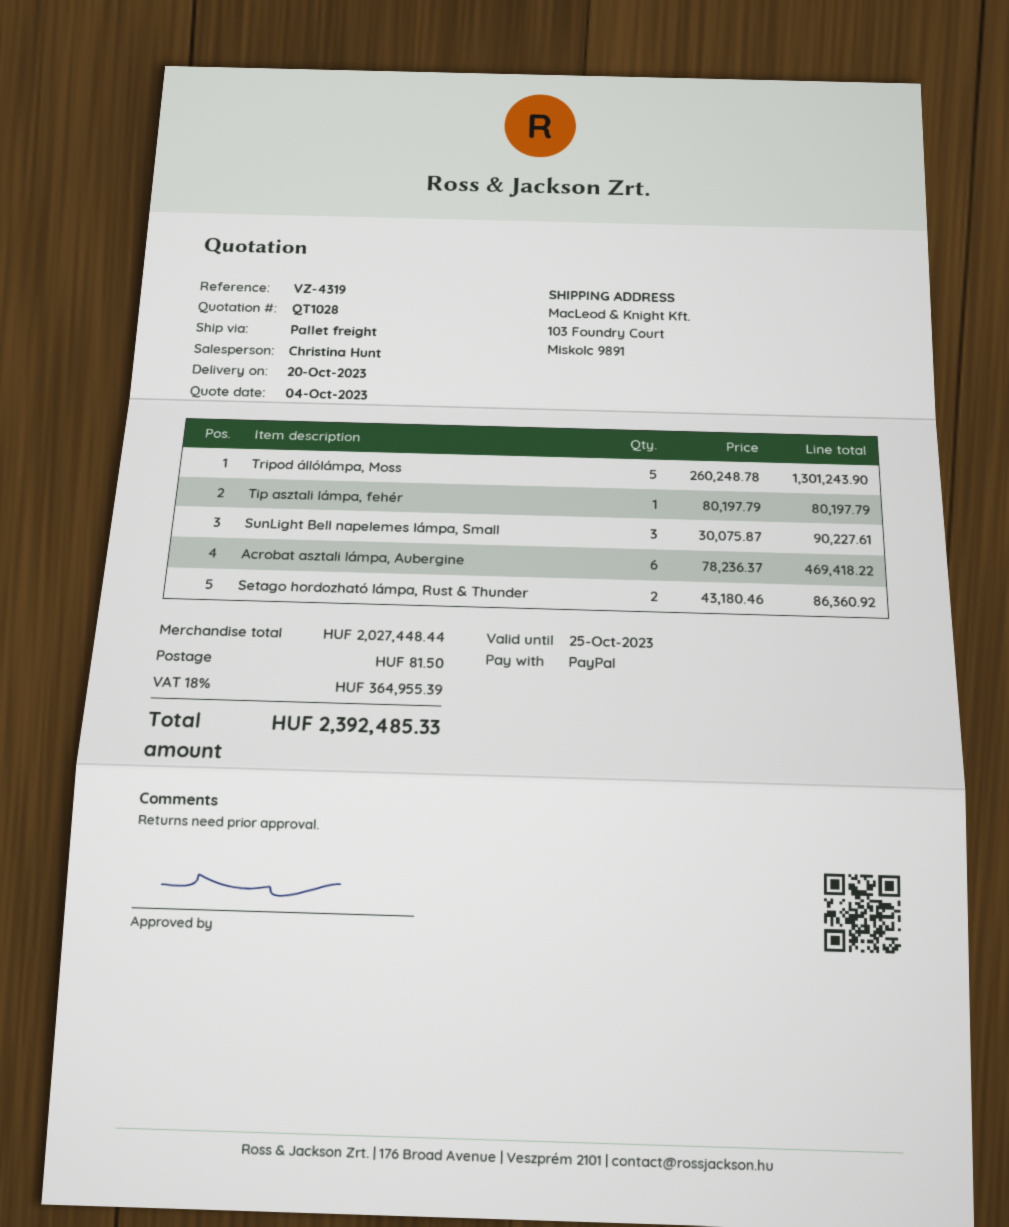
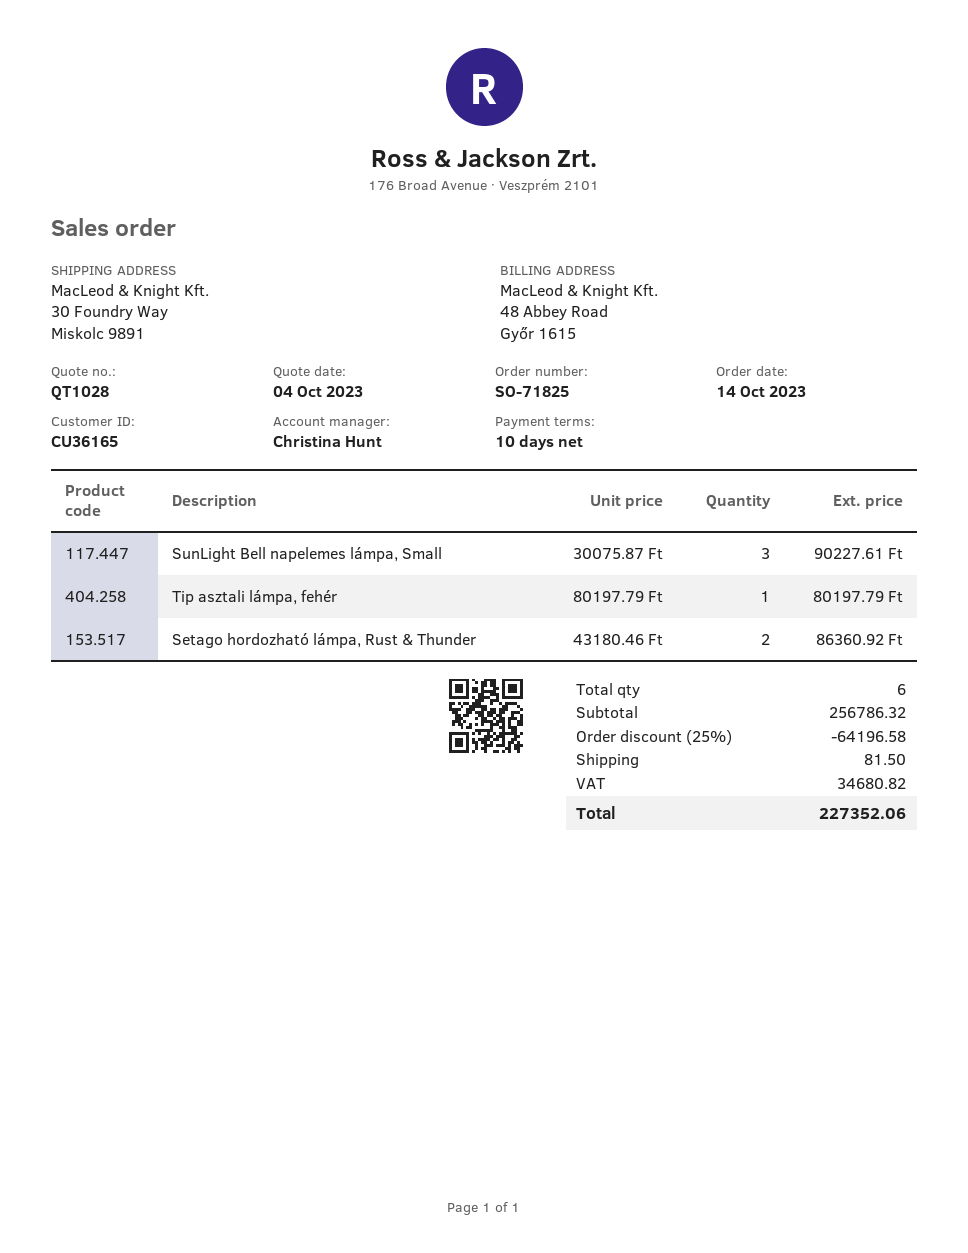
ship to: 103 Foundry Court, Miskolc 9891 -> 30 Foundry Way, Miskolc 9891
Tripod állólámpa, Moss: 5 x 260248.78 = 1301243.90 -> none
Acrobat asztali lámpa, Aubergine: 6 x 78236.37 = 469418.22 -> none
subtotal: 2027448.44 -> 256786.32
discount: none -> 25% = 64196.58
tax: 364955.39 -> 34680.82
total: 2392485.33 -> 227352.06

